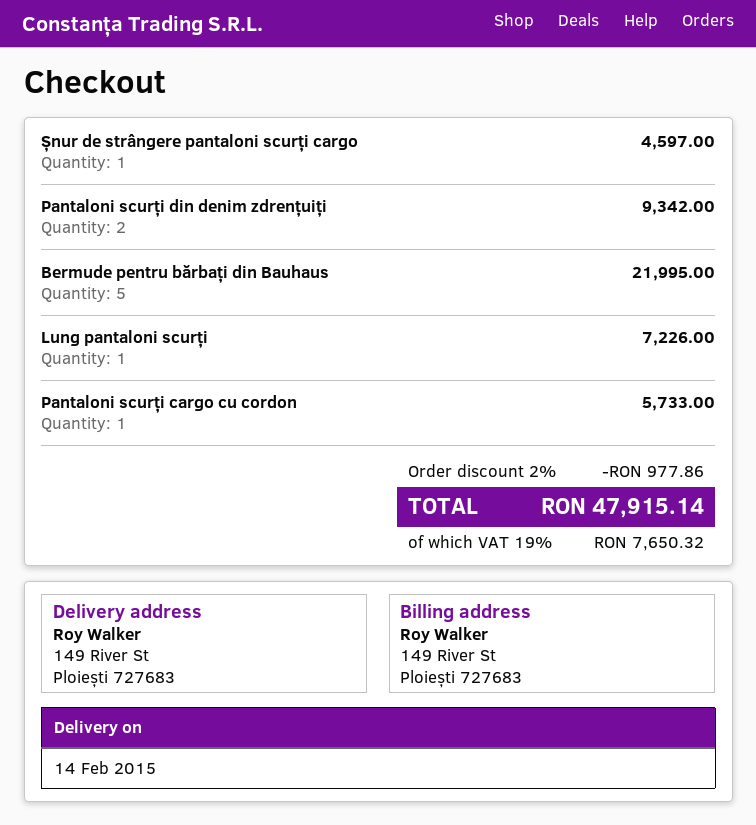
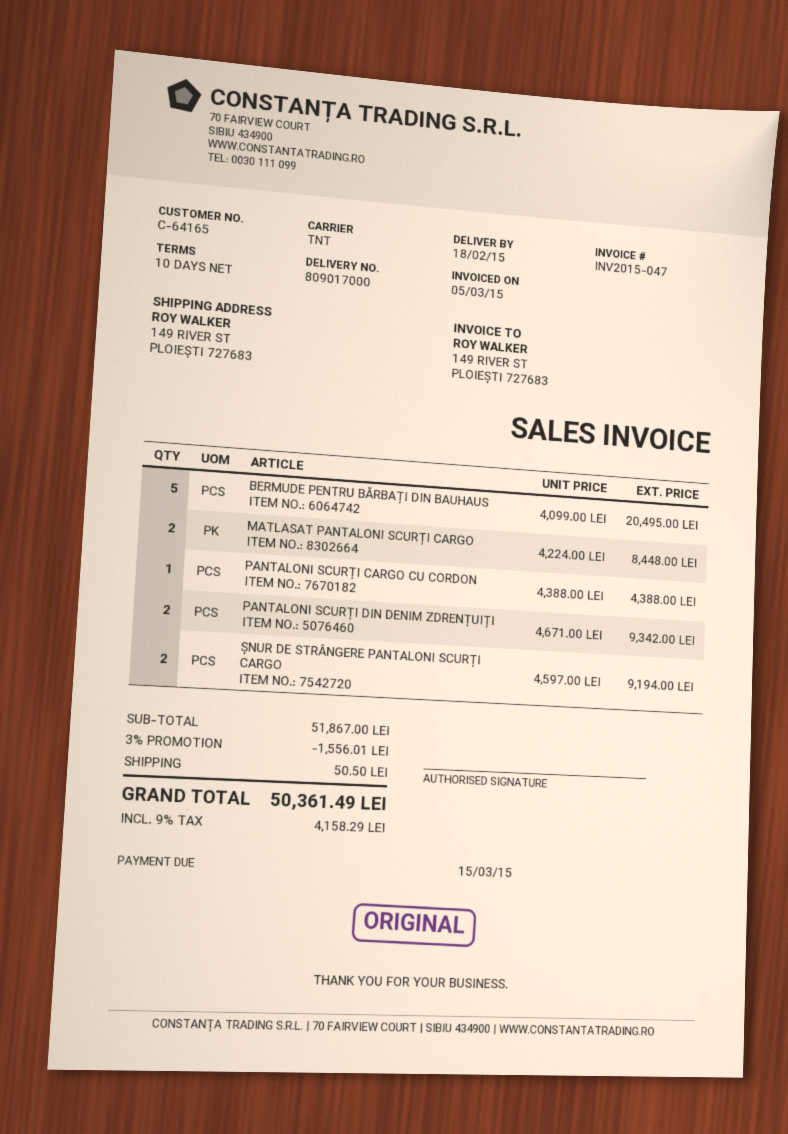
delivery date: 2015-02-14 -> 2015-02-18
Șnur de strângere pantaloni scurți cargo: 1 for 4597.00 -> 2 for 9194.00
Bermude pentru bărbați din Bauhaus: 5 for 21995.00 -> 5 for 20495.00
Lung pantaloni scurți: 1 for 7226.00 -> none
Pantaloni scurți cargo cu cordon: 1 for 5733.00 -> 1 for 4388.00
MATLASAT PANTALONI SCURȚI CARGO: none -> 2 for 8448.00
discount: 2% = 977.86 -> 3% = 1556.01
shipping: none -> 50.50
tax: 19% = 7650.32 -> 9% = 4158.29
total: 47915.14 -> 50361.49

